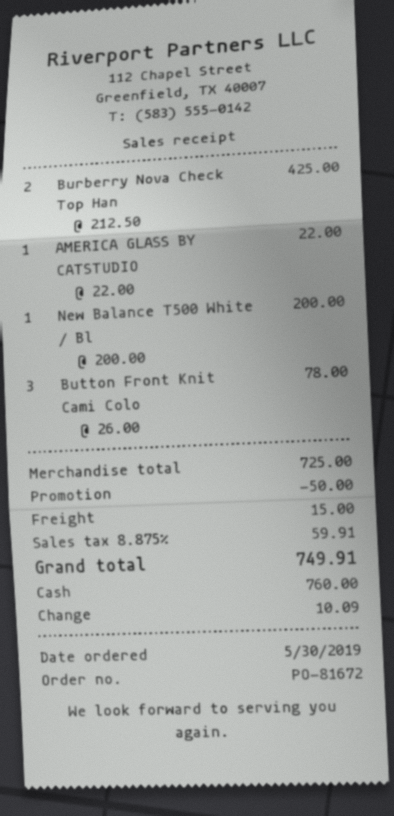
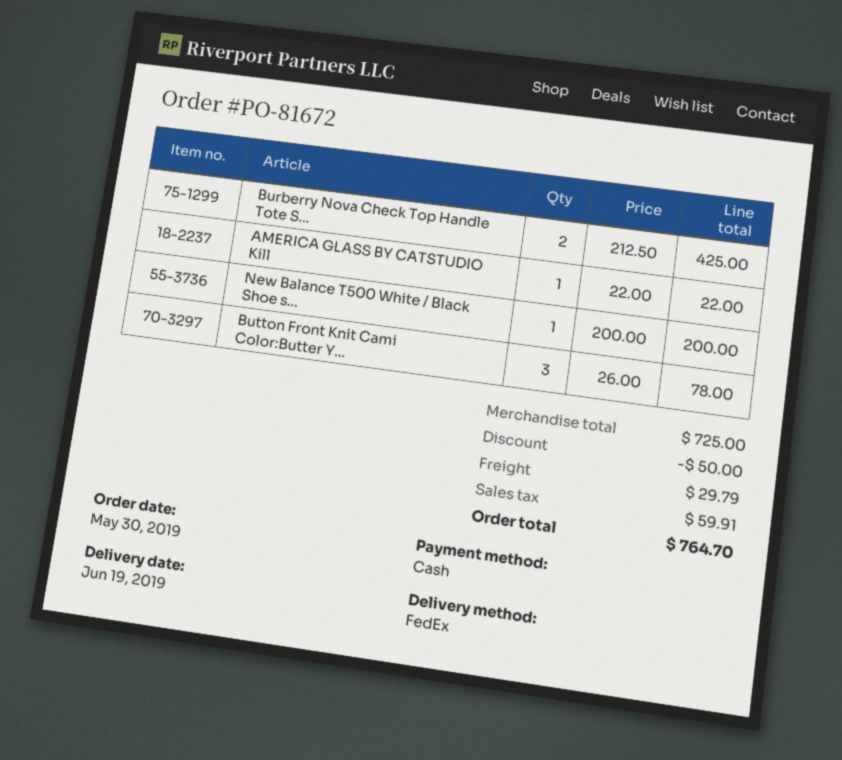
shipping: 15.00 -> 29.79
total: 749.91 -> 764.70

